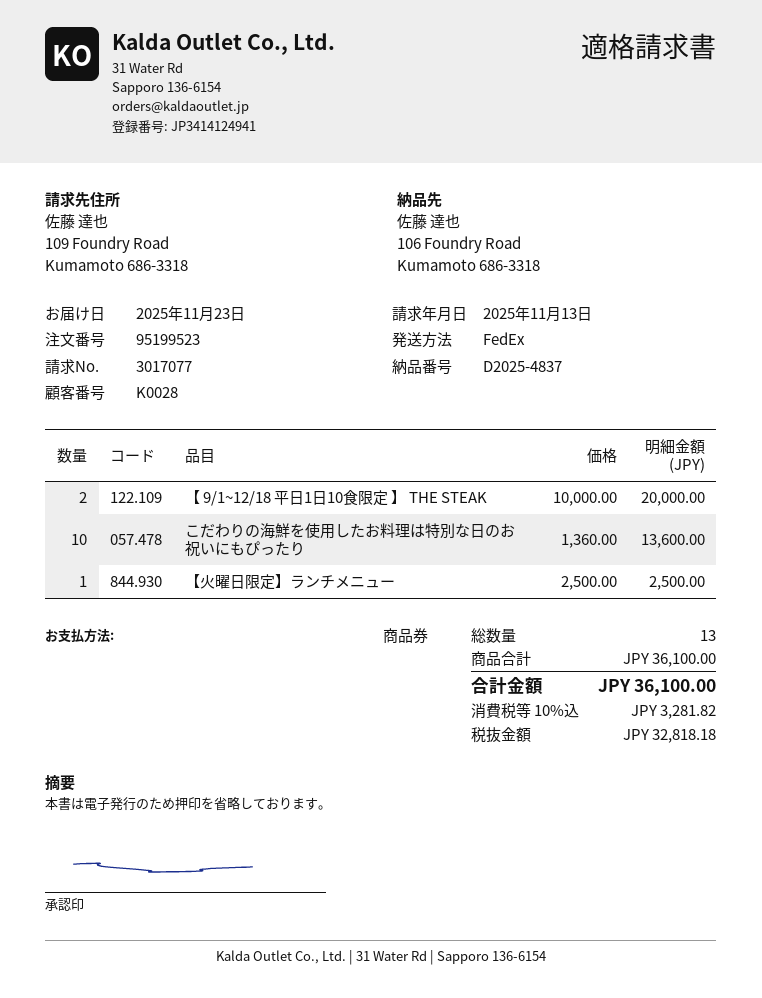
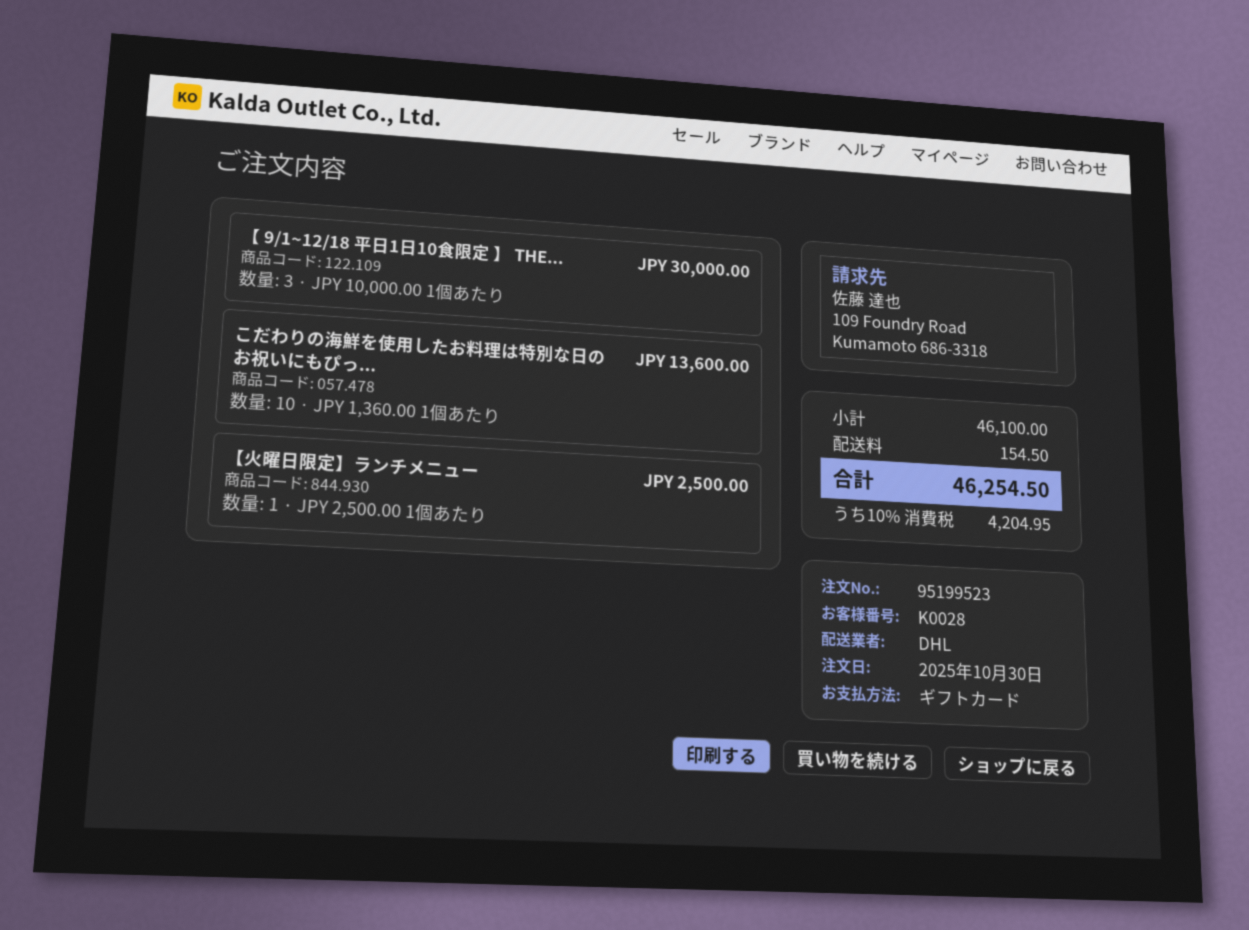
shipping method: FedEx -> DHL
【 9/1~12/18 平日1日10食限定 】 THE STEAK: 2 x 10000.00 = 20000.00 -> 3 x 10000.00 = 30000.00
subtotal: 36100.00 -> 46100.00
shipping: none -> 154.50
tax: 10% = 3281.82 -> 10% = 4204.95
total: 36100.00 -> 46254.50

